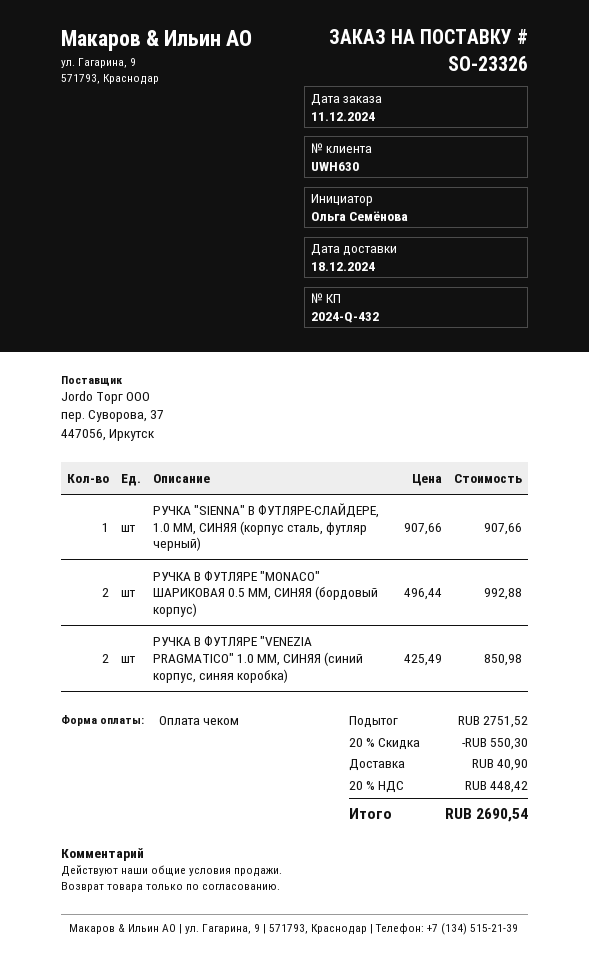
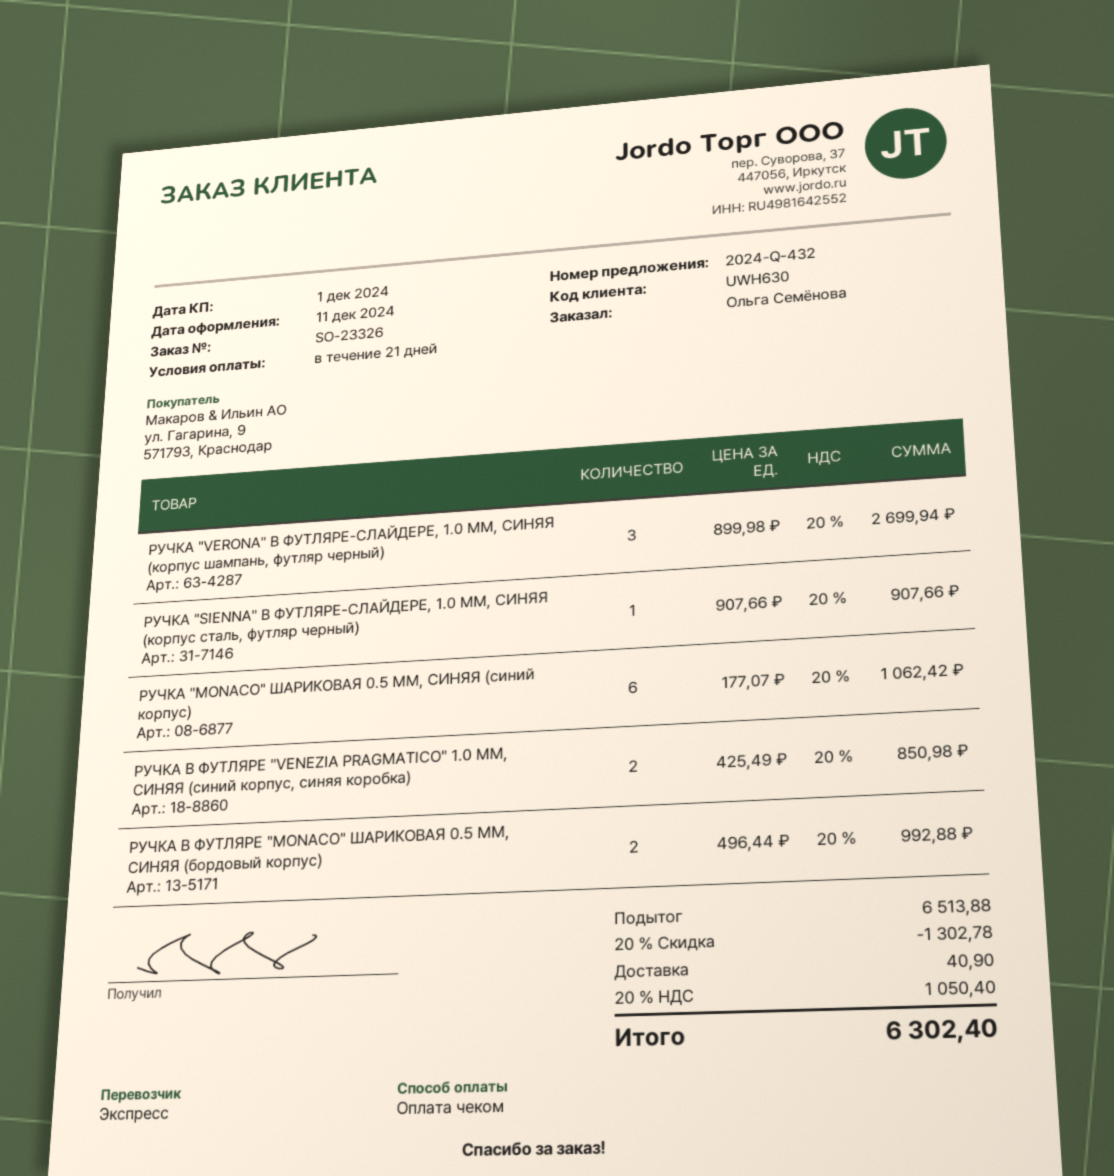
РУЧКА "VERONA" В ФУТЛЯРЕ-СЛАЙДЕРЕ, 1.0 ММ, СИНЯЯ (корпус шампань, футляр черный): none -> 3 x 899.98 = 2699.94
РУЧКА "MONACO" ШАРИКОВАЯ 0.5 ММ, СИНЯЯ (синий корпус): none -> 6 x 177.07 = 1062.42
subtotal: 2751.52 -> 6513.88
discount: 20% = 550.30 -> 20% = 1302.78
tax: 20% = 448.42 -> 20% = 1050.40
total: 2690.54 -> 6302.40

